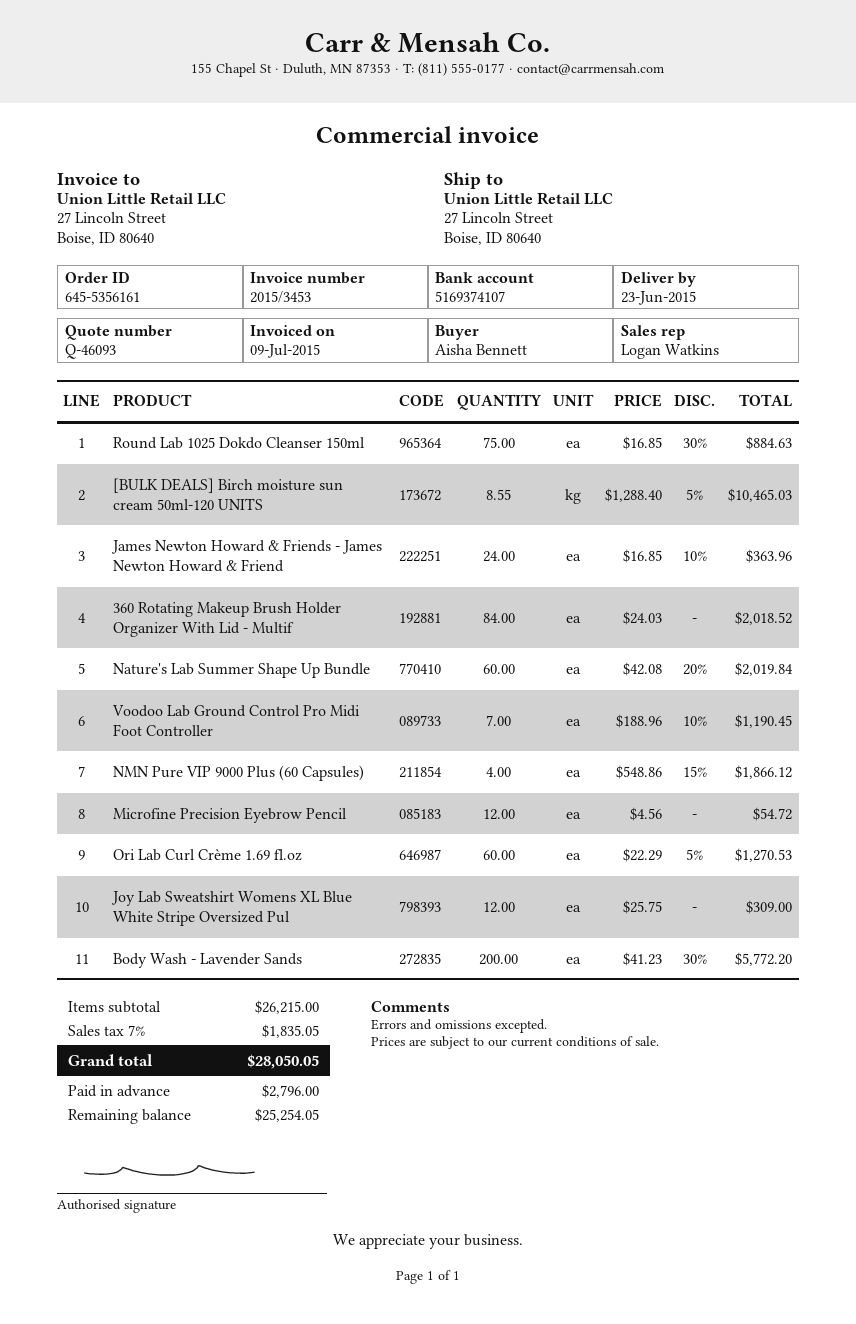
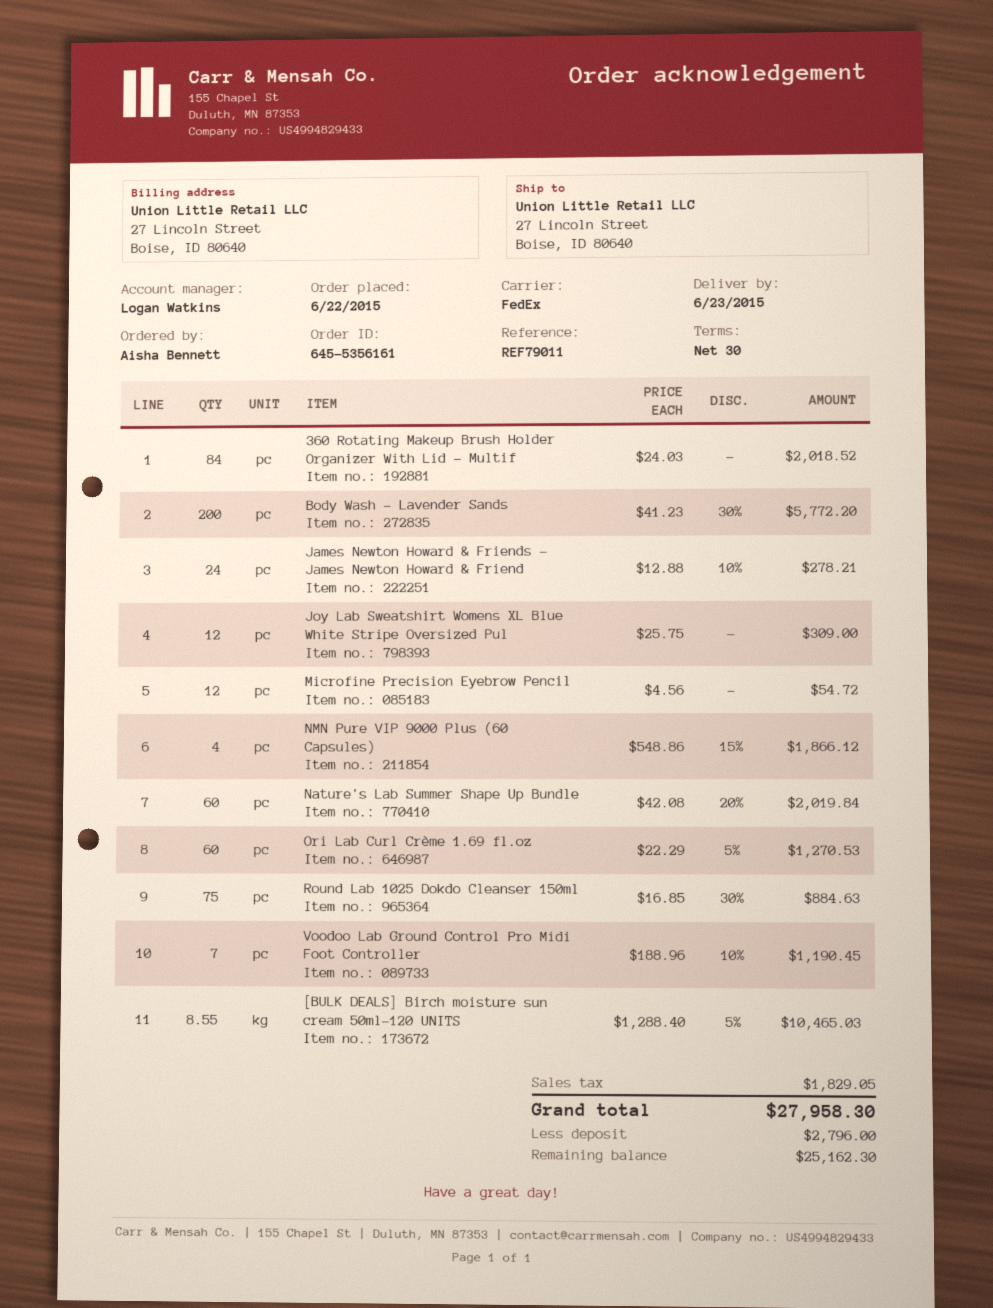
James Newton Howard & Friends - James Newton Howard & Friend: 24 x 16.85 - 10% = 363.96 -> 24 x 12.88 - 10% = 278.21
tax: 1835.05 -> 1829.05
total: 28050.05 -> 27958.30
balance: 25254.05 -> 25162.30

